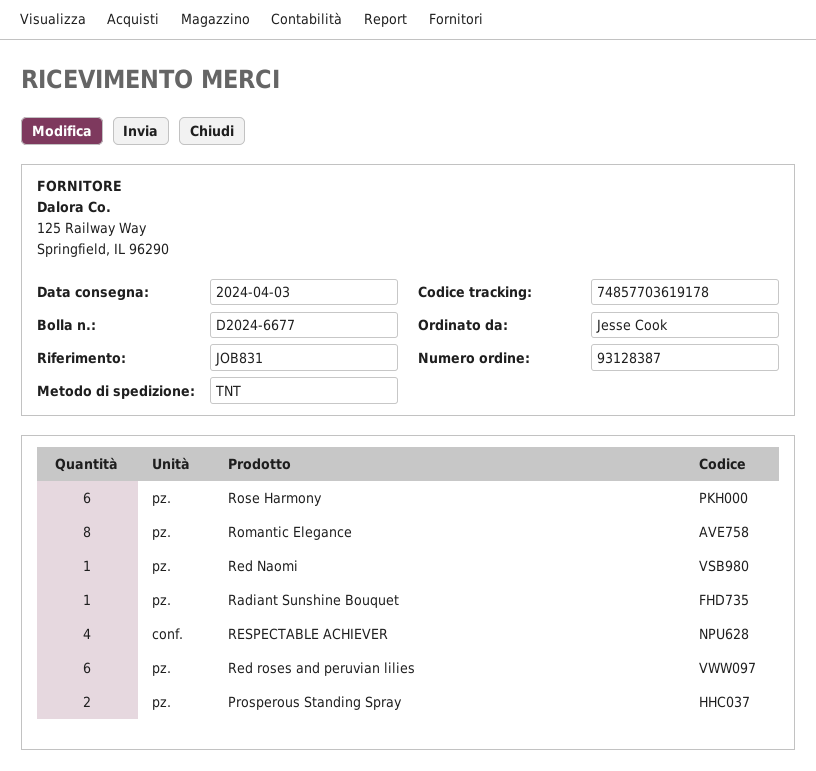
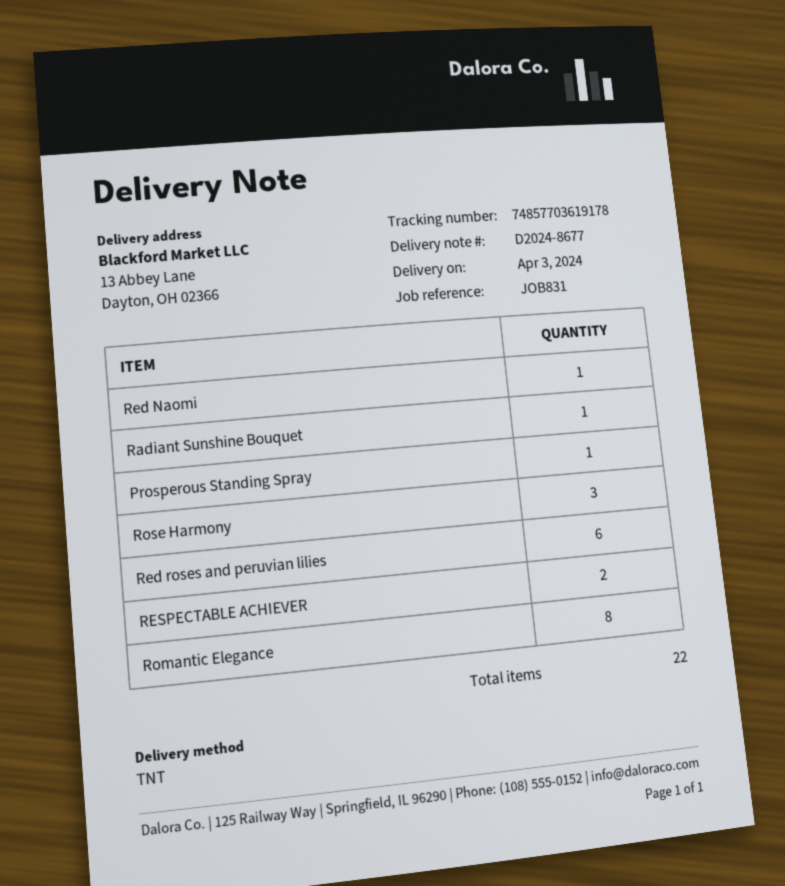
delivery note number: D2024-6677 -> D2024-8677
Rose Harmony: 6 -> 3
RESPECTABLE ACHIEVER: 4 -> 2
Prosperous Standing Spray: 2 -> 1

